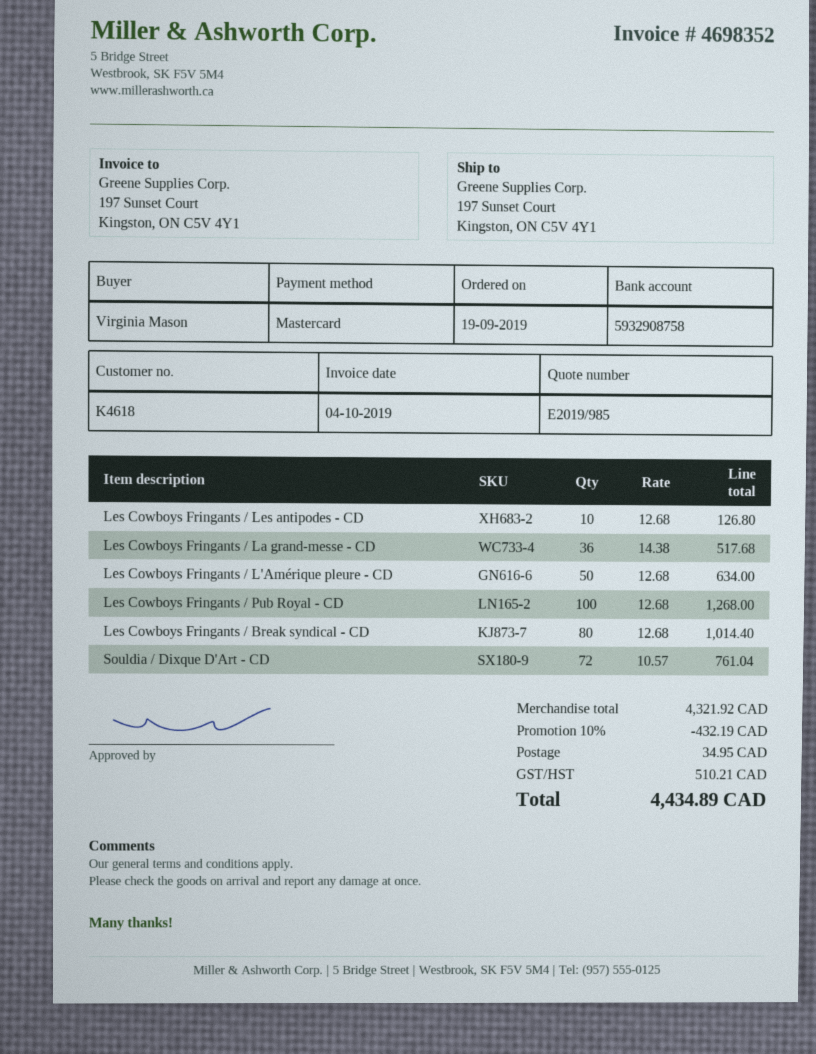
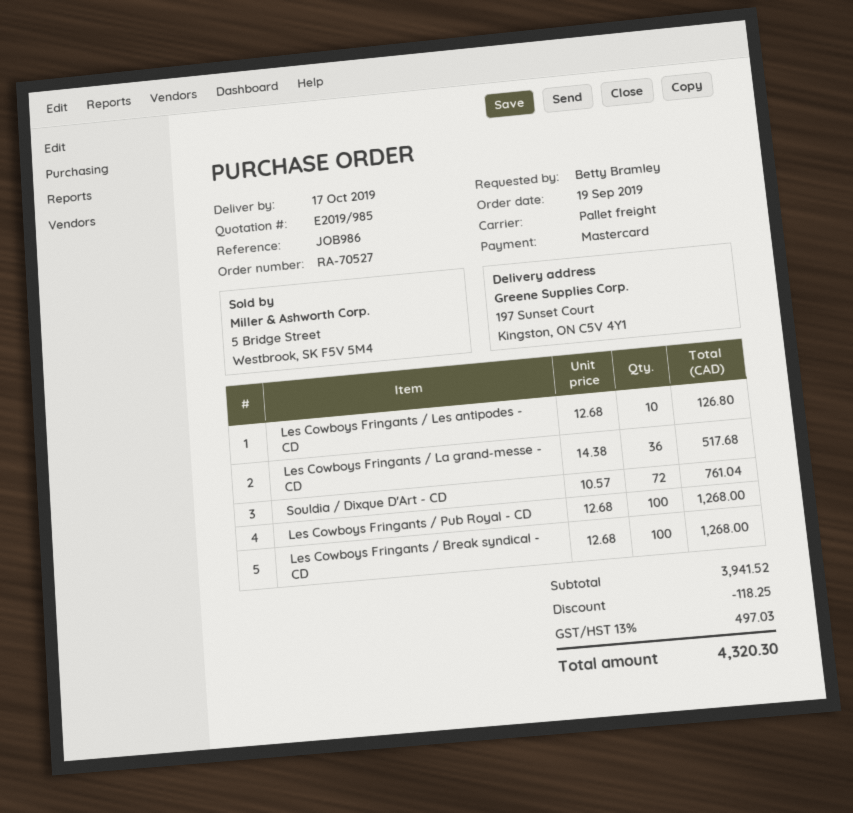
ordered by: Virginia Mason -> Betty Bramley
Les Cowboys Fringants / L'Amérique pleure - CD: 50 x 12.68 = 634.00 -> none
Les Cowboys Fringants / Break syndical - CD: 80 x 12.68 = 1014.40 -> 100 x 12.68 = 1268.00
subtotal: 4321.92 -> 3941.52
discount: 432.19 -> 118.25
shipping: 34.95 -> none
tax: 510.21 -> 497.03
total: 4434.89 -> 4320.30

